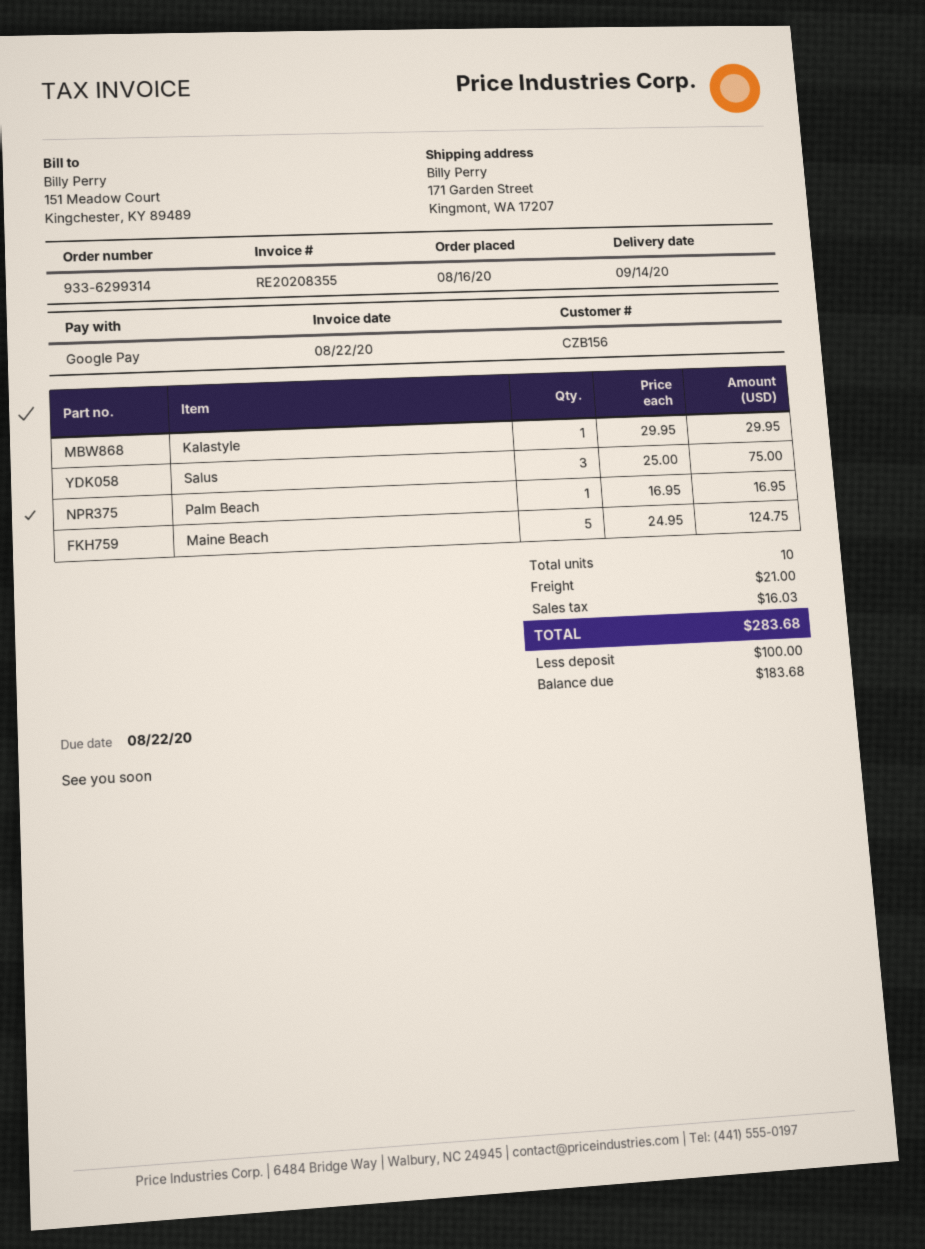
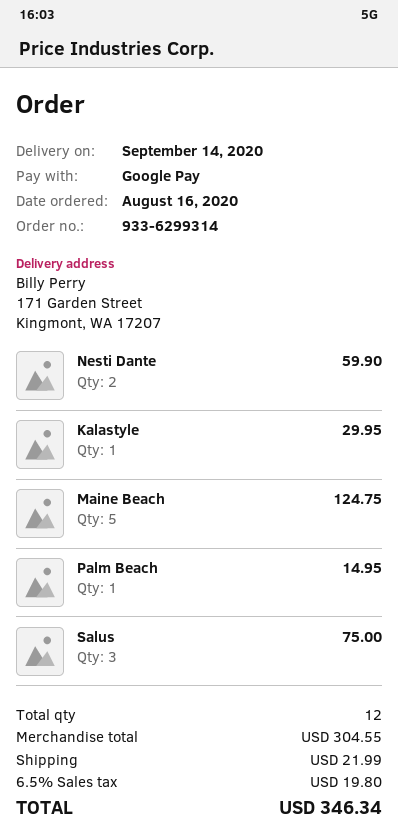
Palm Beach: 1 for 16.95 -> 1 for 14.95
Nesti Dante: none -> 2 for 59.90
total quantity: 10 -> 12
shipping: 21.00 -> 21.99
tax: 16.03 -> 19.80
total: 283.68 -> 346.34

